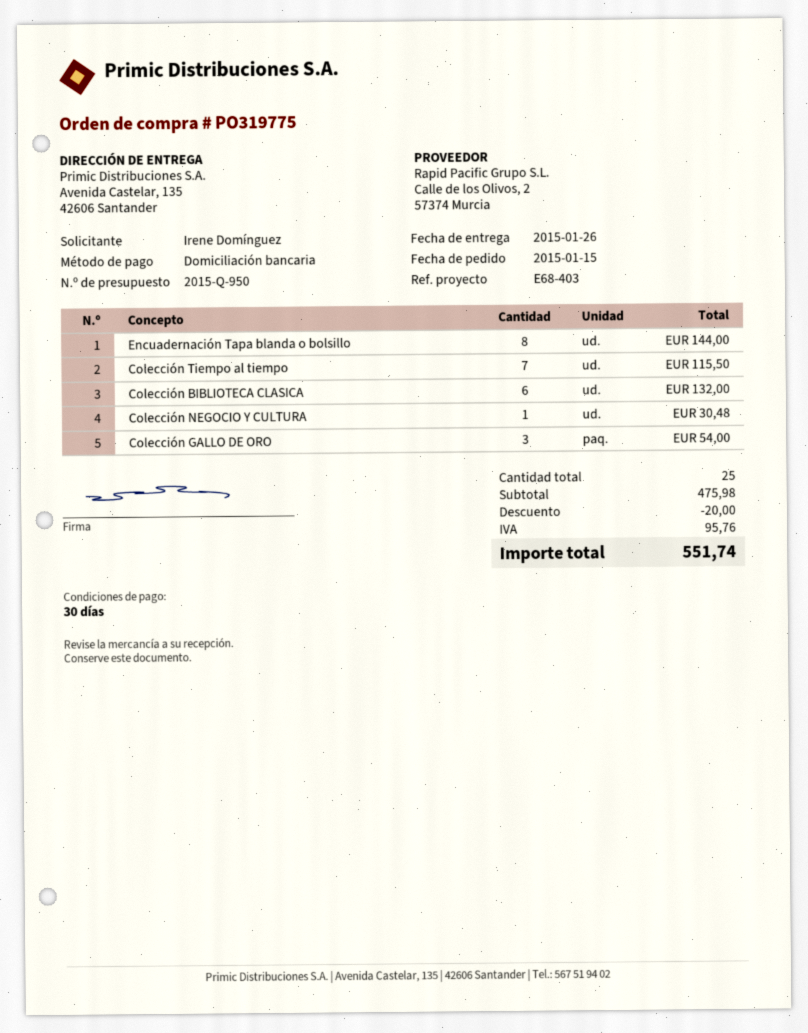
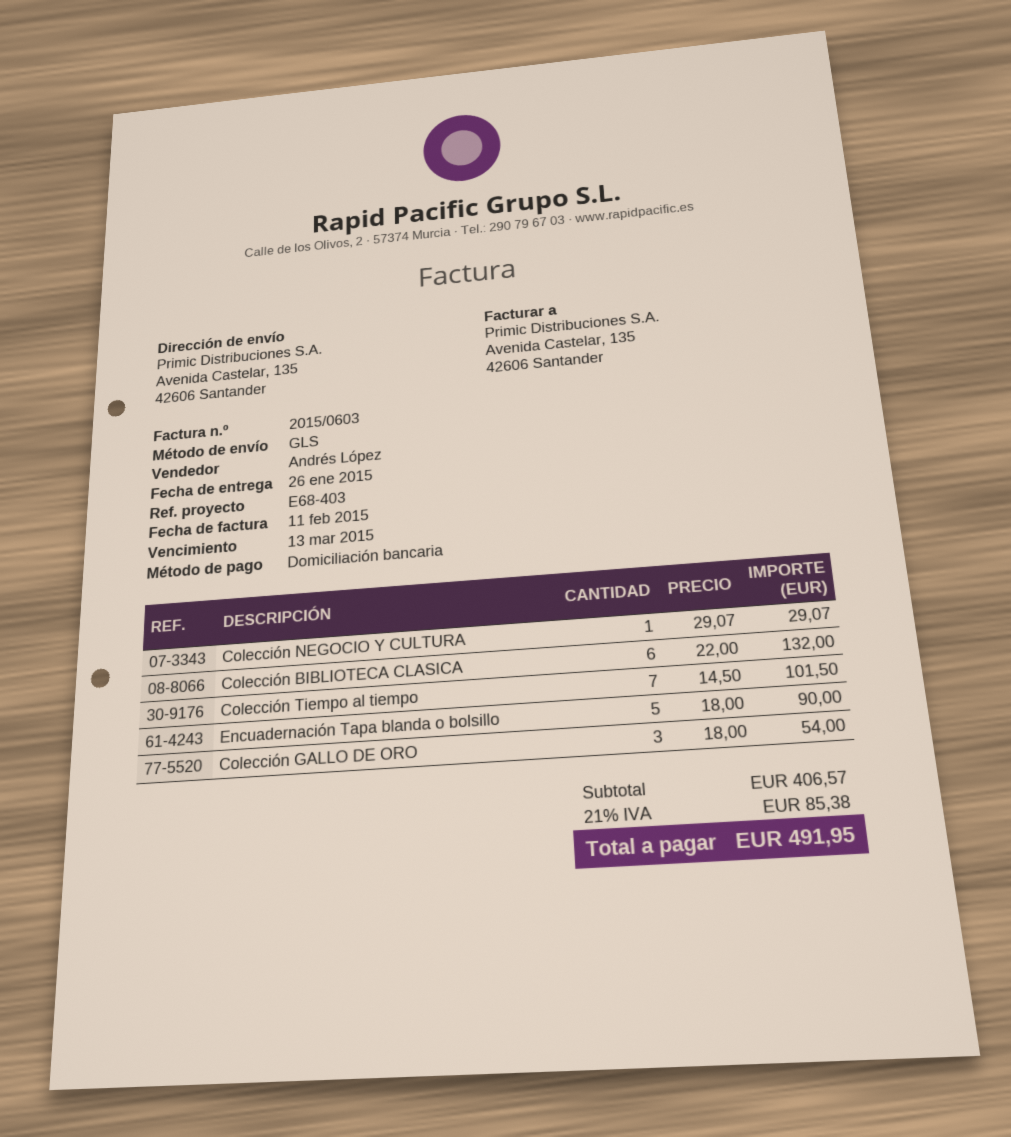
Encuadernación Tapa blanda o bolsillo: 8 for 144.00 -> 5 for 90.00
Colección Tiempo al tiempo: 7 for 115.50 -> 7 for 101.50
Colección NEGOCIO Y CULTURA: 1 for 30.48 -> 1 for 29.07
subtotal: 475.98 -> 406.57
discount: 20.00 -> none
tax: 95.76 -> 85.38
total: 551.74 -> 491.95

